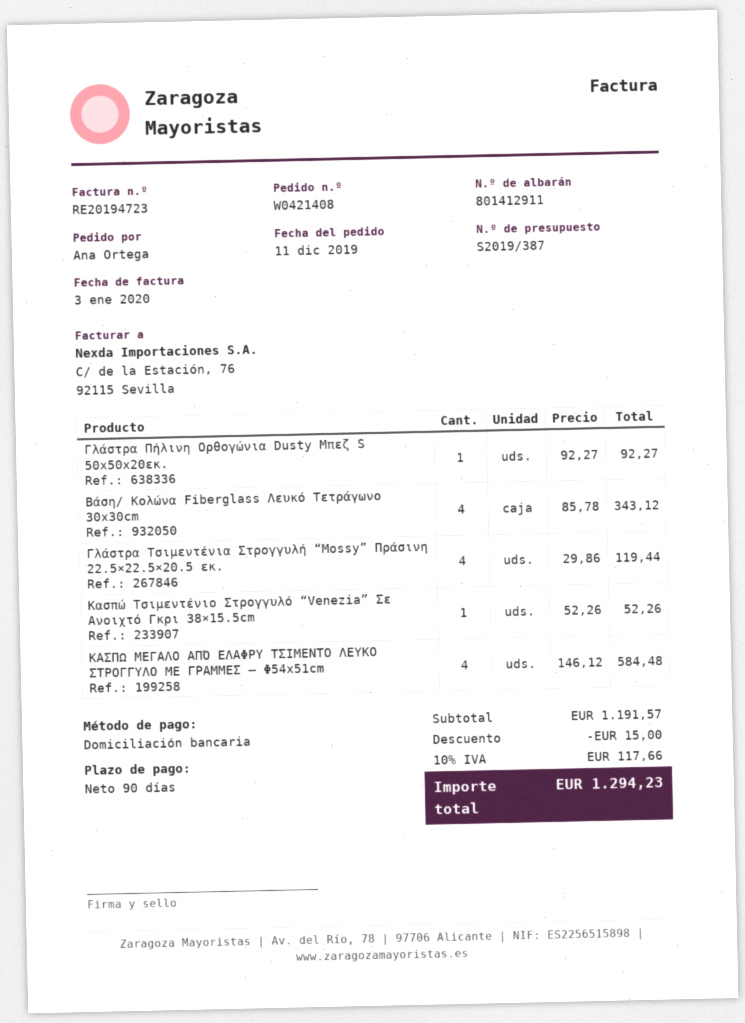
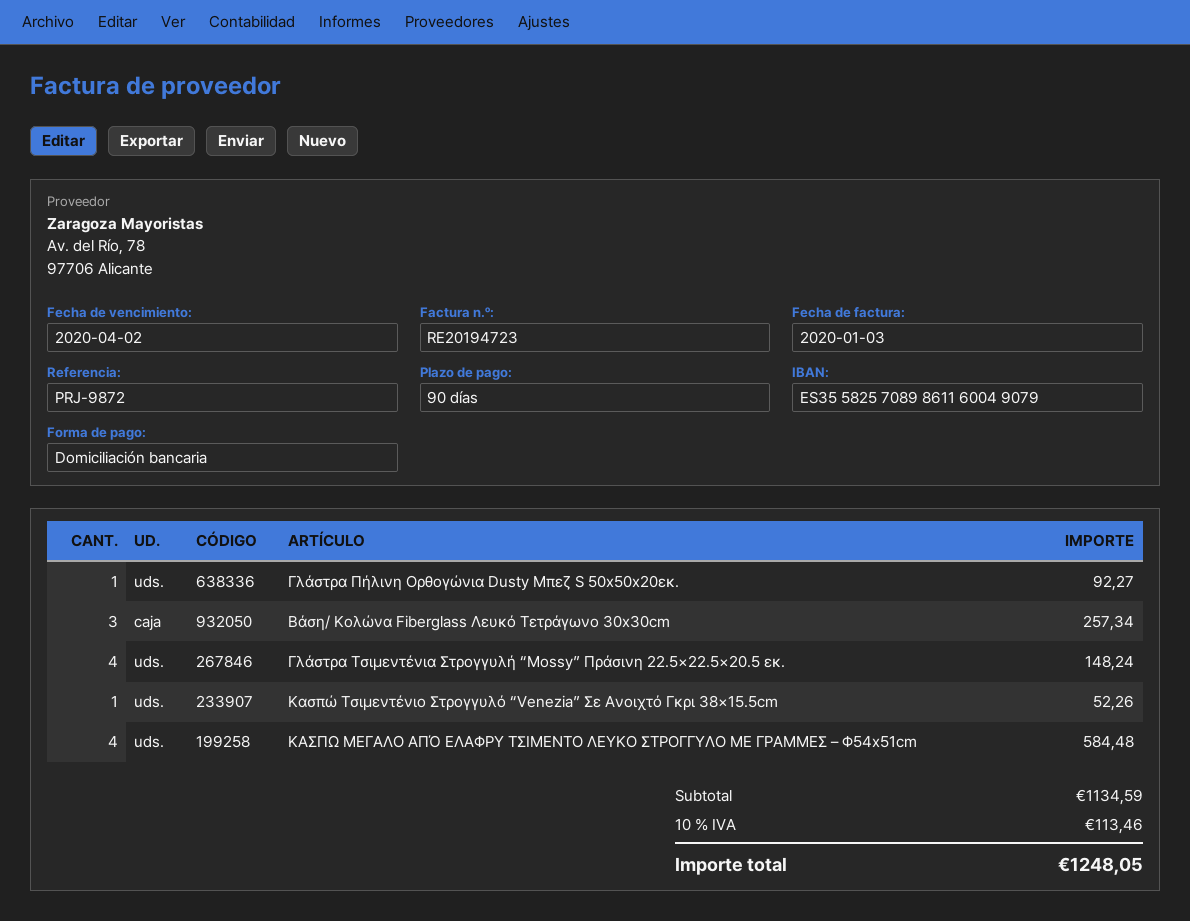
Βάση/ Κολώνα Fiberglass Λευκό Τετράγωνο 30x30cm: 4 for 343.12 -> 3 for 257.34
Γλάστρα Τσιμεντένια Στρογγυλή “Mossy” Πράσινη 22.5×22.5×20.5 εκ.: 4 for 119.44 -> 4 for 148.24
subtotal: 1191.57 -> 1134.59
discount: 15.00 -> none
tax: 10% = 117.66 -> 10% = 113.46
total: 1294.23 -> 1248.05

